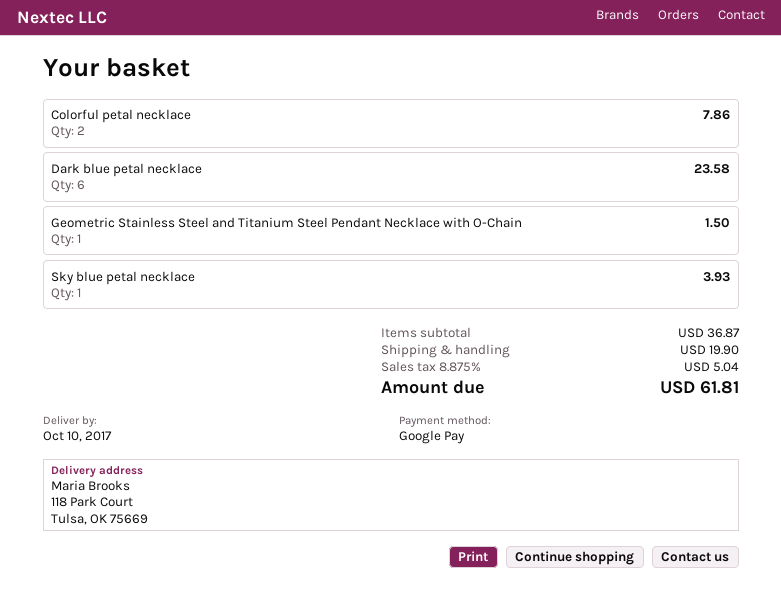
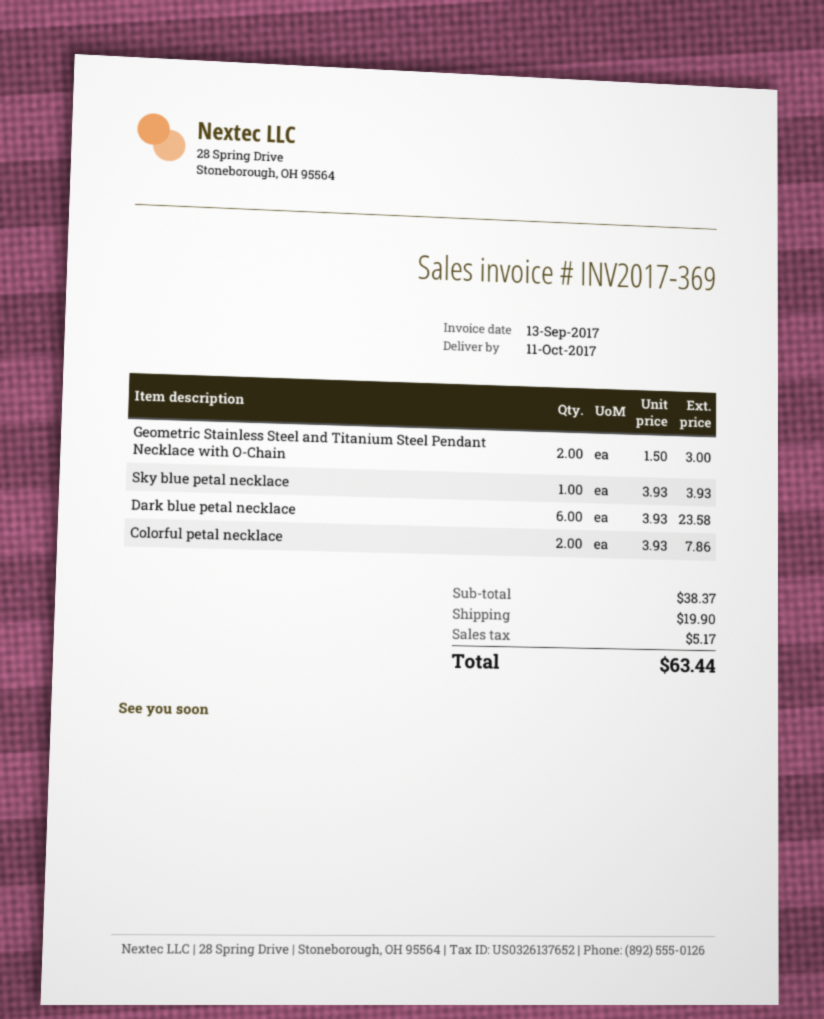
delivery date: 2017-10-10 -> 2017-10-11
Geometric Stainless Steel and Titanium Steel Pendant Necklace with O-Chain: 1 for 1.50 -> 2 for 3.00
subtotal: 36.87 -> 38.37
tax: 5.04 -> 5.17
total: 61.81 -> 63.44

